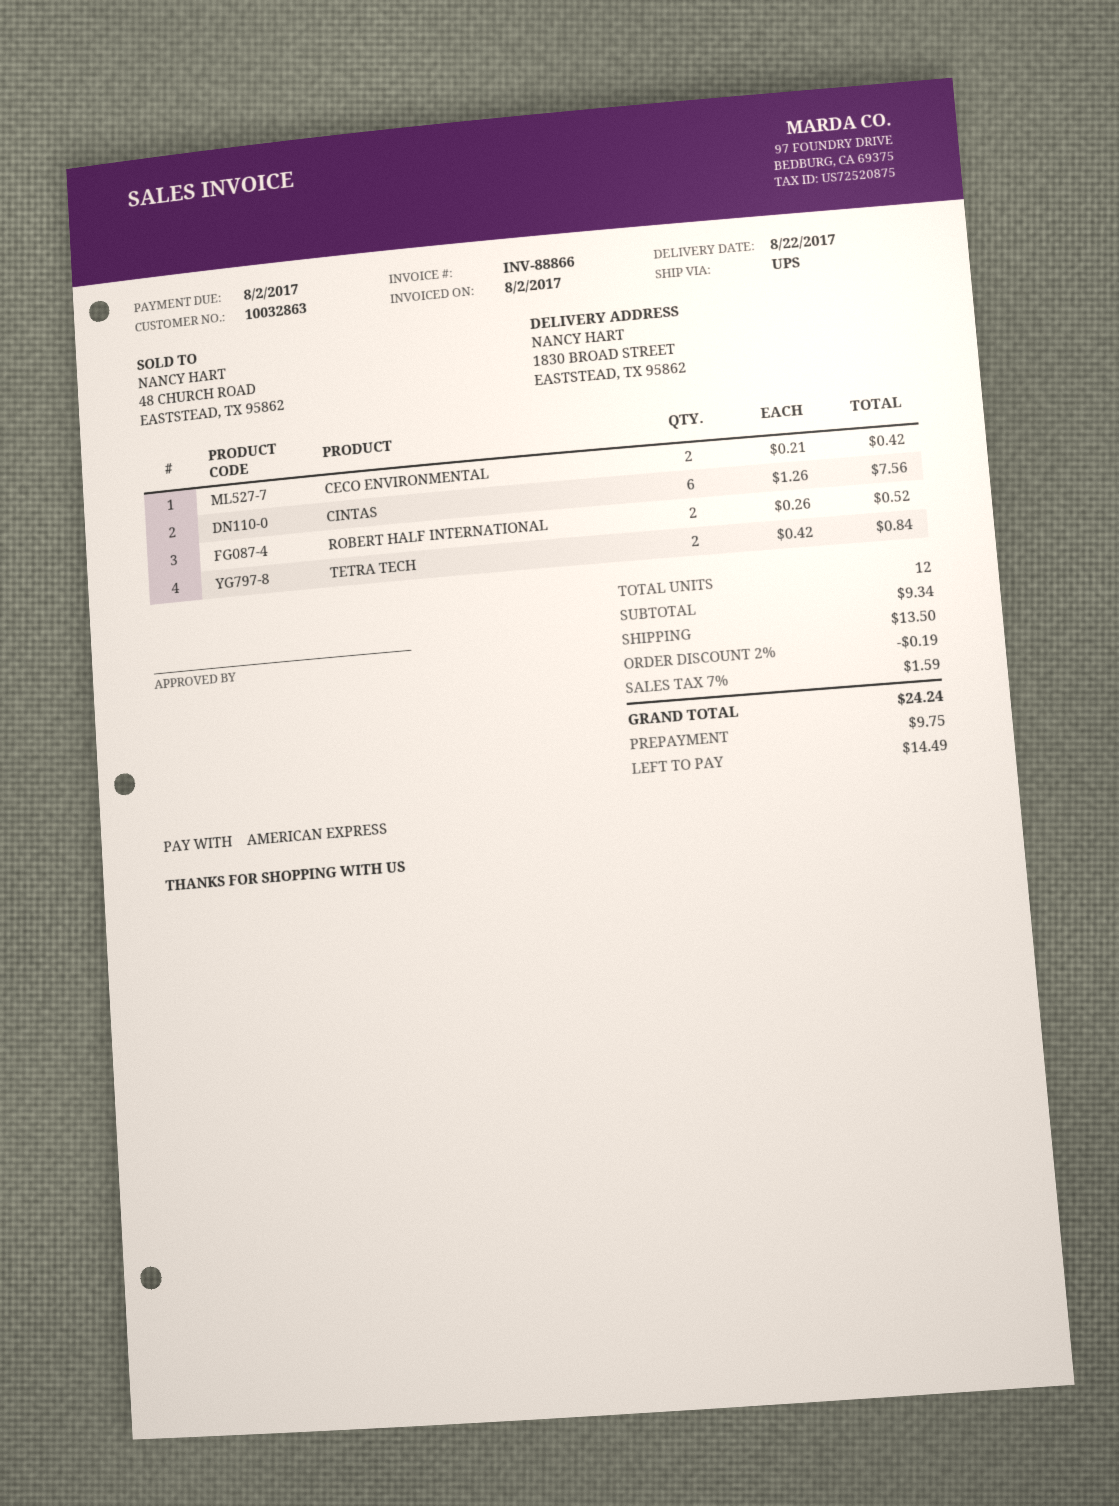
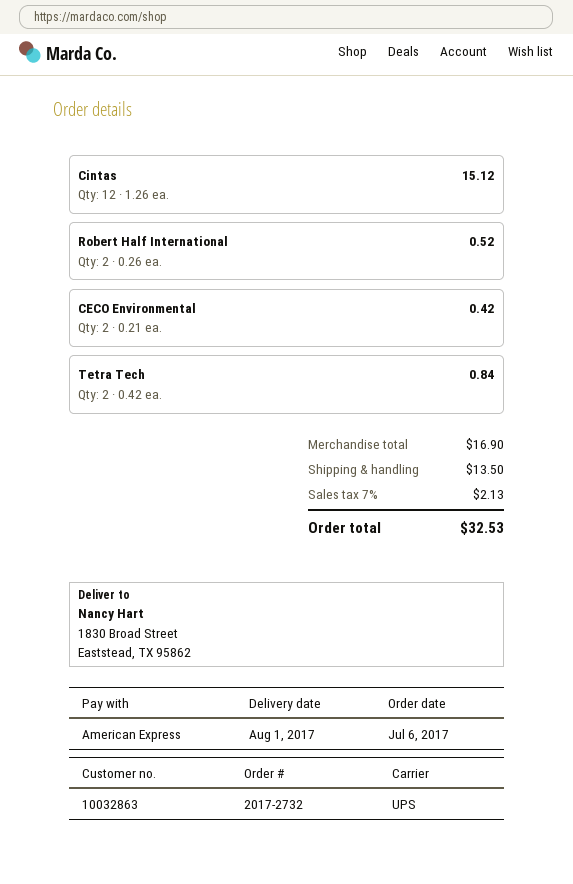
delivery date: 2017-08-22 -> 2017-08-01
CINTAS: 6 x 1.26 = 7.56 -> 12 x 1.26 = 15.12
subtotal: 9.34 -> 16.90
discount: 2% = 0.19 -> none
tax: 7% = 1.59 -> 7% = 2.13
total: 24.24 -> 32.53

